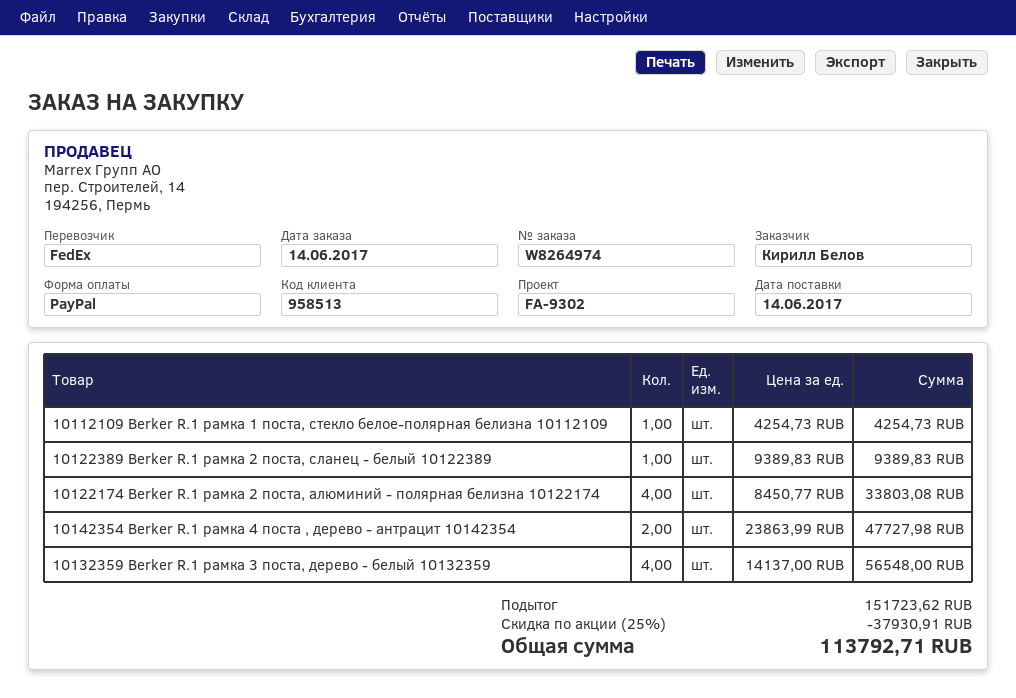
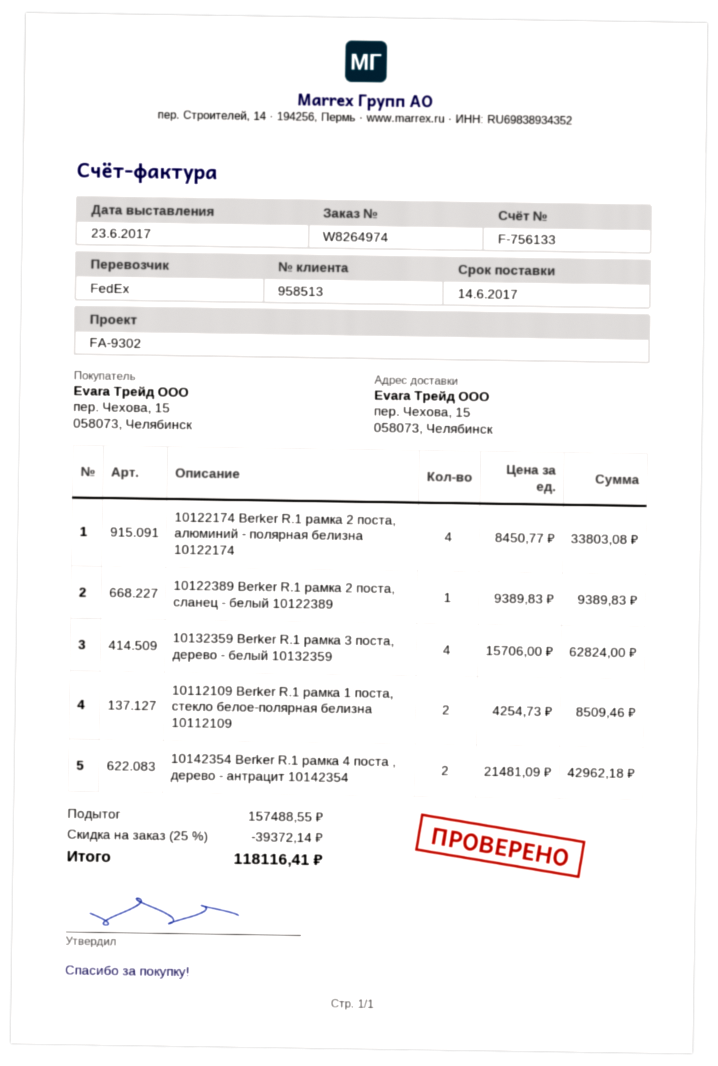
10112109 Berker R.1 рамка 1 поста, стекло белое-полярная белизна 10112109: 1 x 4254.73 = 4254.73 -> 2 x 4254.73 = 8509.46
10142354 Berker R.1 рамка 4 поста , дерево - антрацит 10142354: 2 x 23863.99 = 47727.98 -> 2 x 21481.09 = 42962.18
10132359 Berker R.1 рамка 3 поста, дерево - белый 10132359: 4 x 14137.00 = 56548.00 -> 4 x 15706.00 = 62824.00
subtotal: 151723.62 -> 157488.55
discount: 25% = 37930.91 -> 25% = 39372.14
total: 113792.71 -> 118116.41

